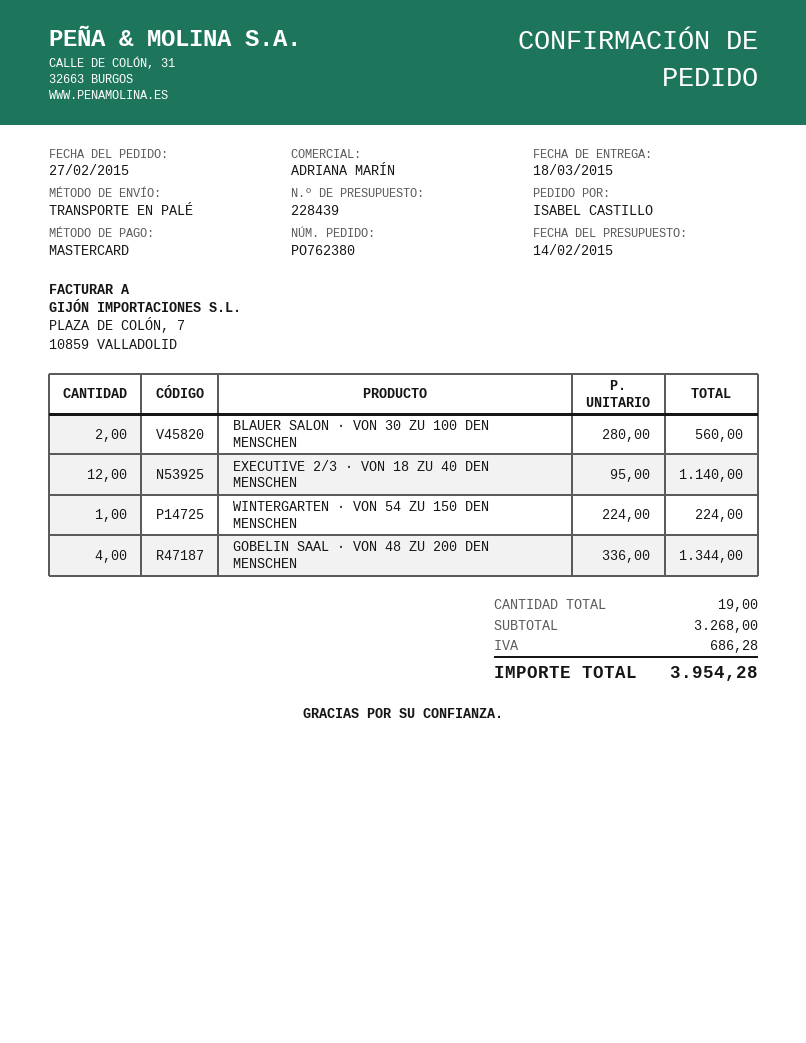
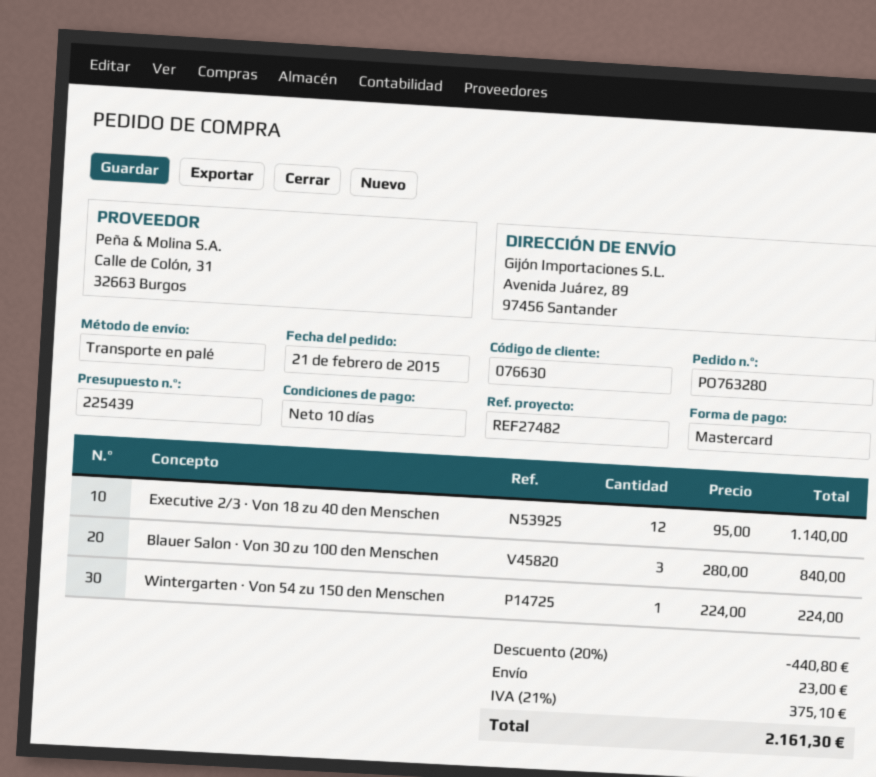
quote number: 228439 -> 225439
order number: PO762380 -> PO763280
order date: 2015-02-27 -> 2015-02-21
BLAUER SALON · VON 30 ZU 100 DEN MENSCHEN: 2 x 280.00 = 560.00 -> 3 x 280.00 = 840.00
GOBELIN SAAL · VON 48 ZU 200 DEN MENSCHEN: 4 x 336.00 = 1344.00 -> none
discount: none -> 20% = 440.80
shipping: none -> 23.00
tax: 686.28 -> 375.10
total: 3954.28 -> 2161.30

